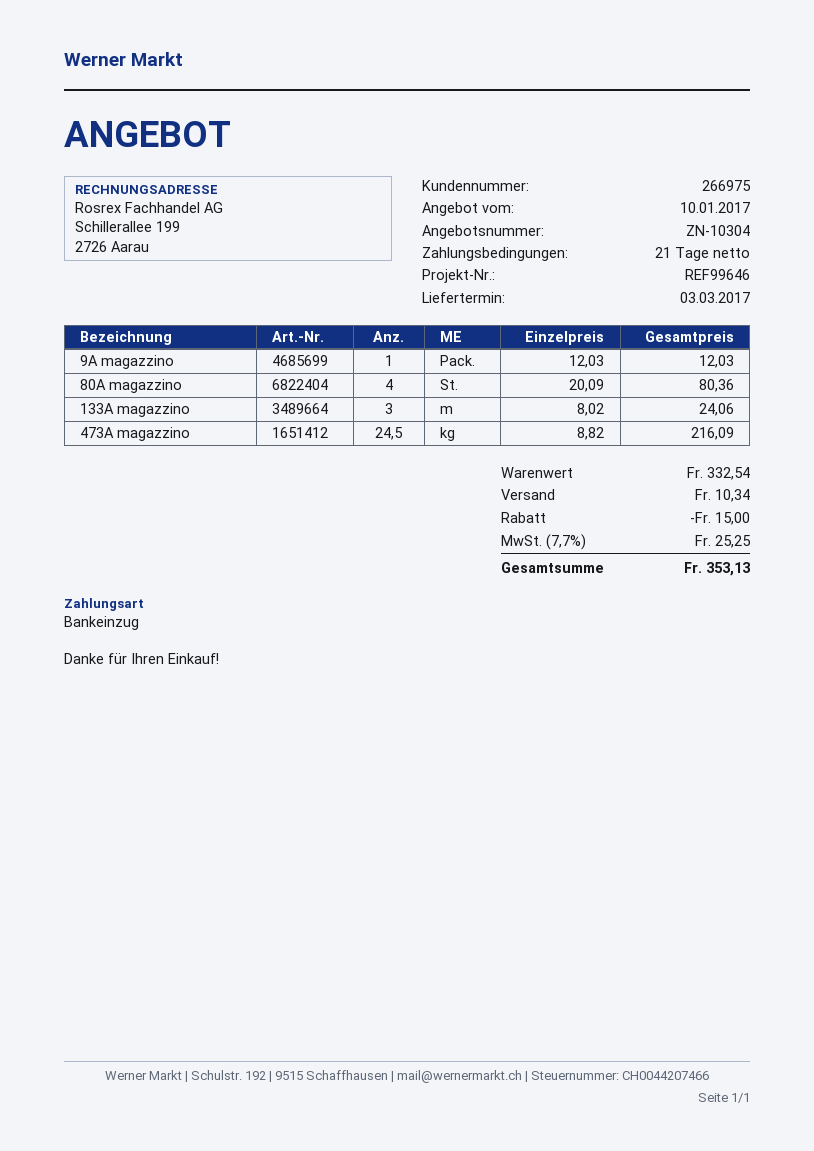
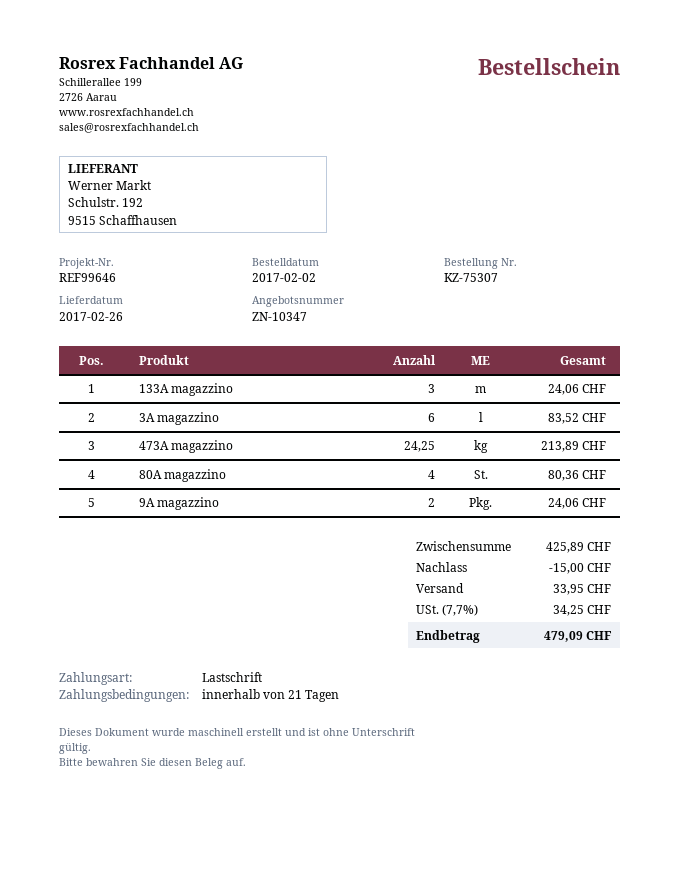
quote number: ZN-10304 -> ZN-10347
delivery date: 2017-03-03 -> 2017-02-26
9A magazzino: 1 for 12.03 -> 2 for 24.06
473A magazzino: 24.5 for 216.09 -> 24.25 for 213.89
3A magazzino: none -> 6 for 83.52
subtotal: 332.54 -> 425.89
shipping: 10.34 -> 33.95
tax: 7.7% = 25.25 -> 7.7% = 34.25
total: 353.13 -> 479.09

